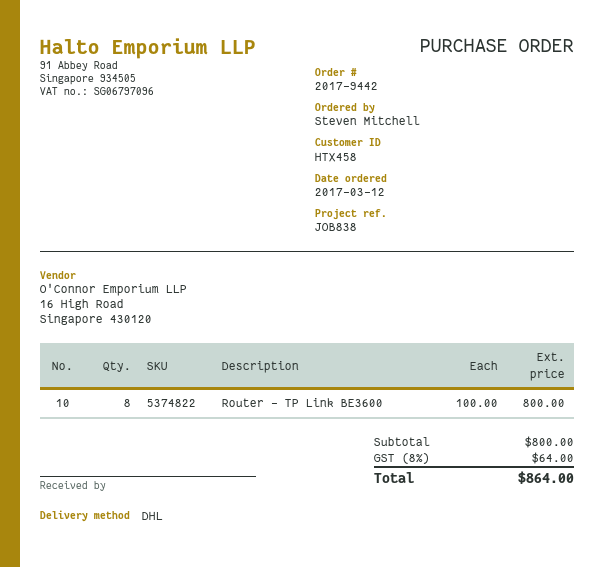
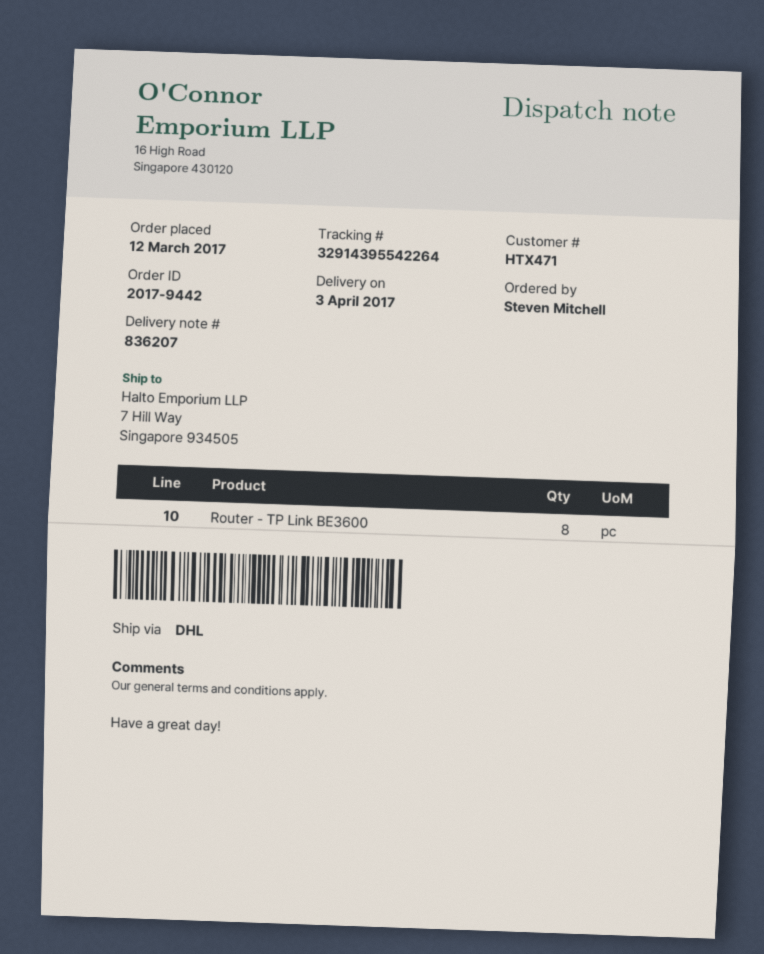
customer number: HTX458 -> HTX471

